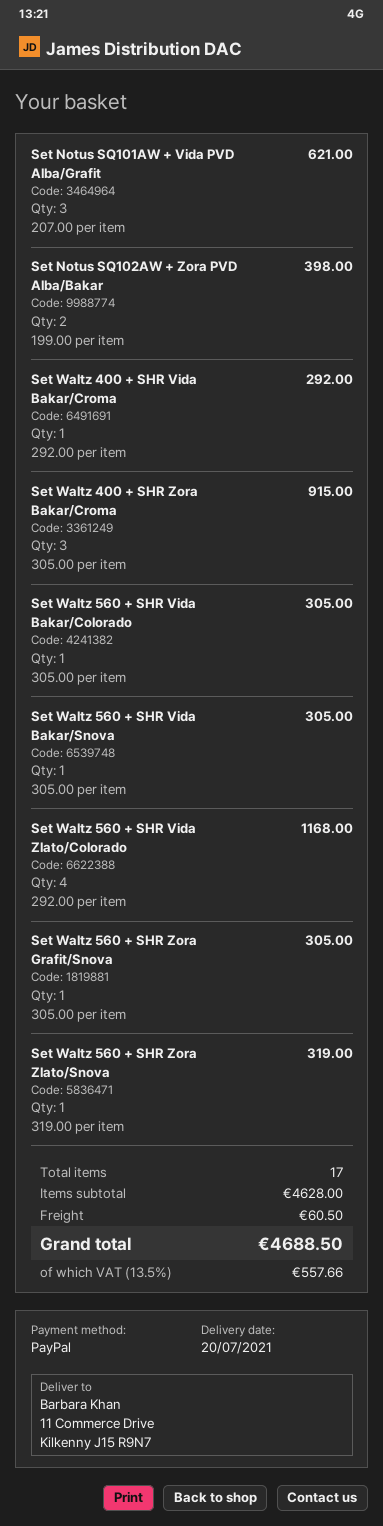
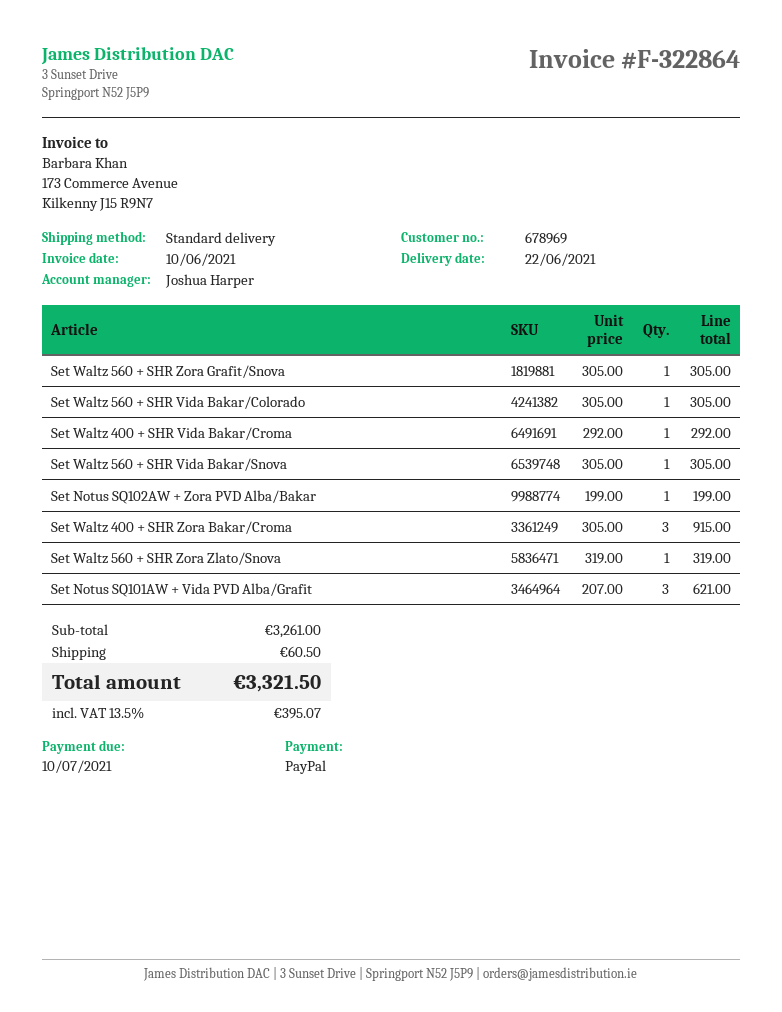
delivery date: 2021-07-20 -> 2021-06-22
Set Notus SQ102AW + Zora PVD Alba/Bakar: 2 x 199.00 = 398.00 -> 1 x 199.00 = 199.00
Set Waltz 560 + SHR Vida Zlato/Colorado: 4 x 292.00 = 1168.00 -> none
subtotal: 4628.00 -> 3261.00
tax: 13.5% = 557.66 -> 13.5% = 395.07
total: 4688.50 -> 3321.50

